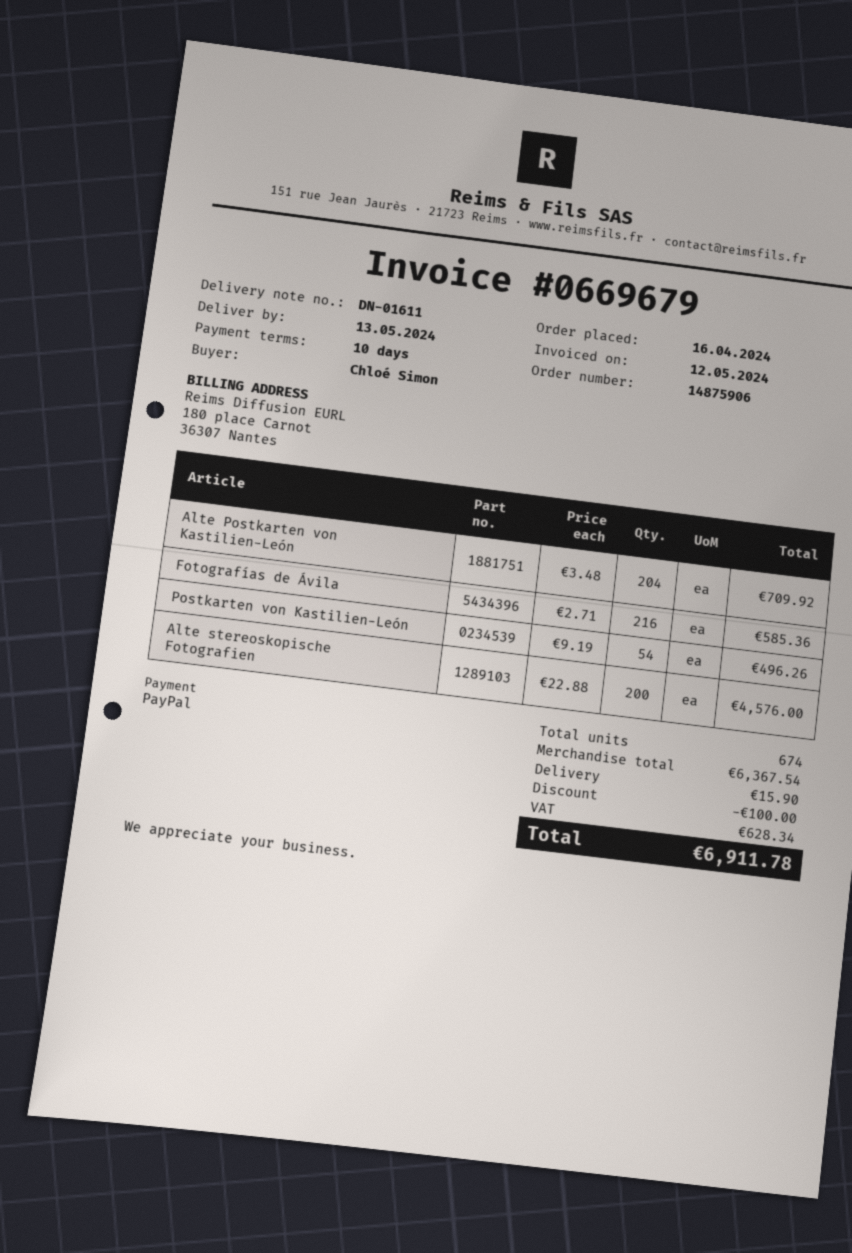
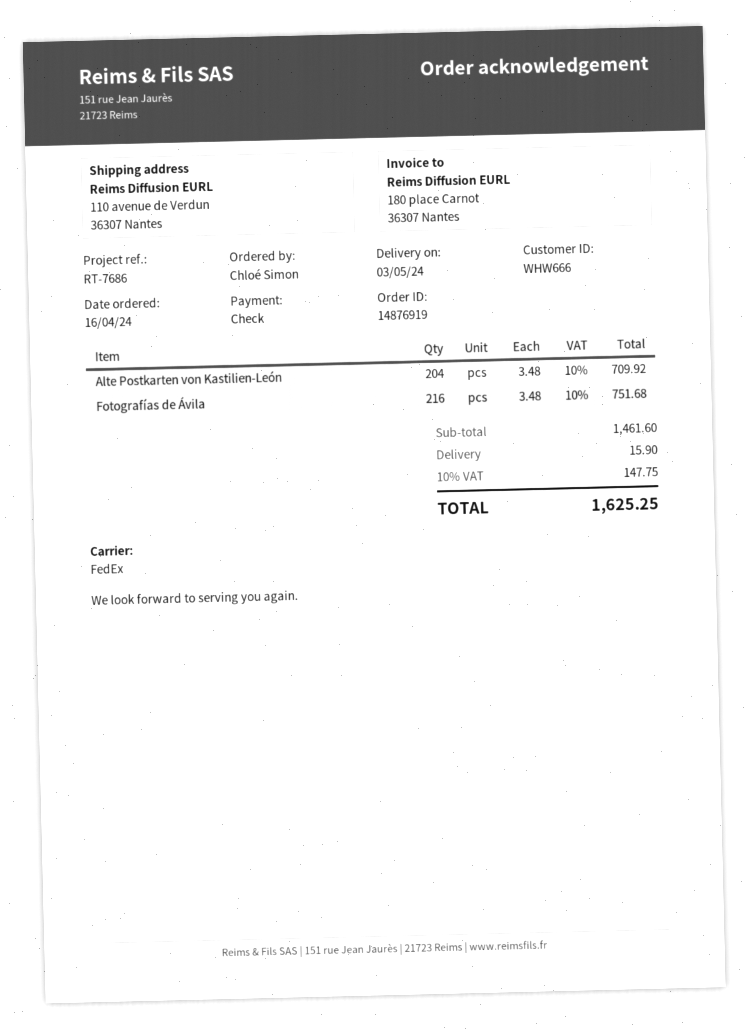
order number: 14875906 -> 14876919
delivery date: 2024-05-13 -> 2024-05-03
payment method: PayPal -> cheque
Fotografías de Ávila: 216 x 2.71 = 585.36 -> 216 x 3.48 = 751.68
Postkarten von Kastilien-León: 54 x 9.19 = 496.26 -> none
Alte stereoskopische Fotografien: 200 x 22.88 = 4576.00 -> none
subtotal: 6367.54 -> 1461.60
discount: 100.00 -> none
tax: 628.34 -> 147.75
total: 6911.78 -> 1625.25

